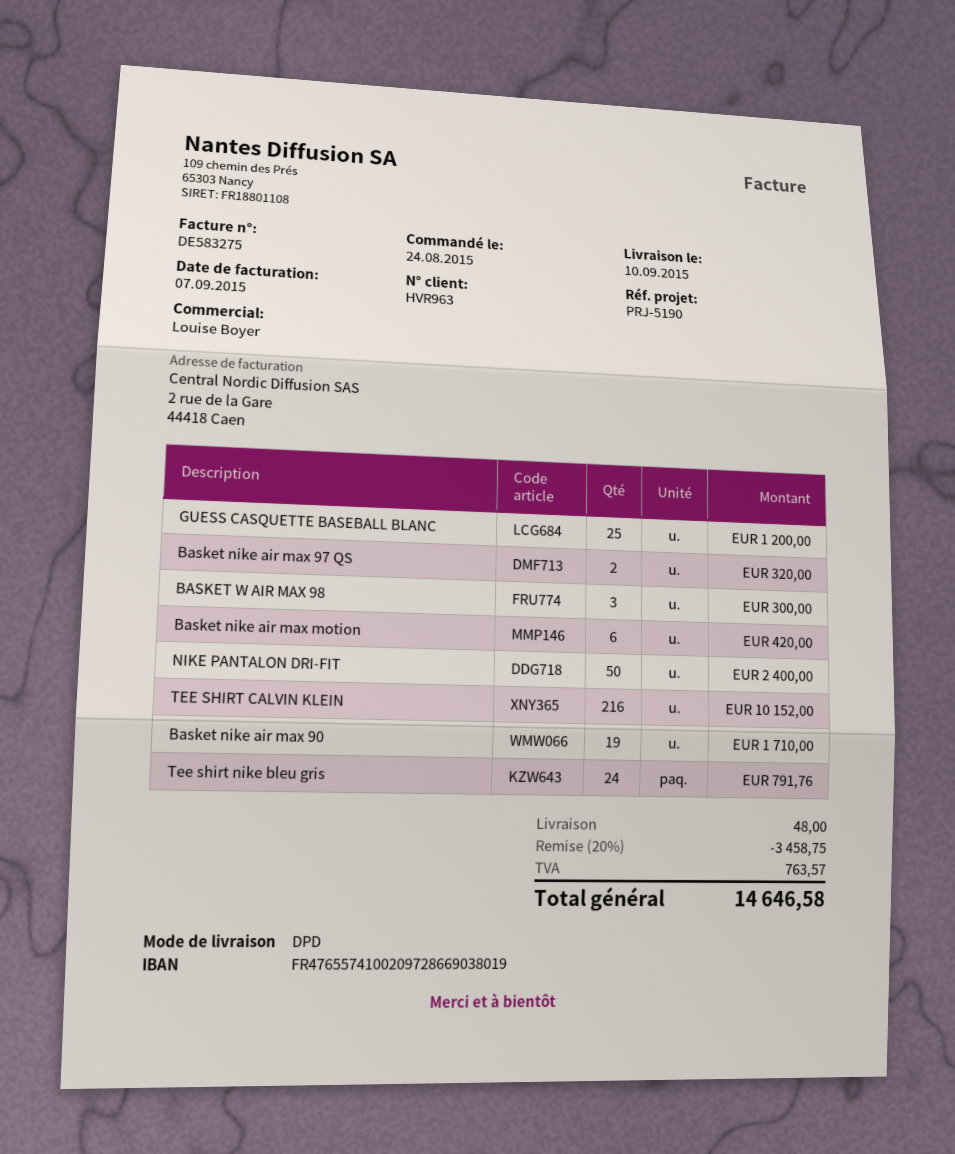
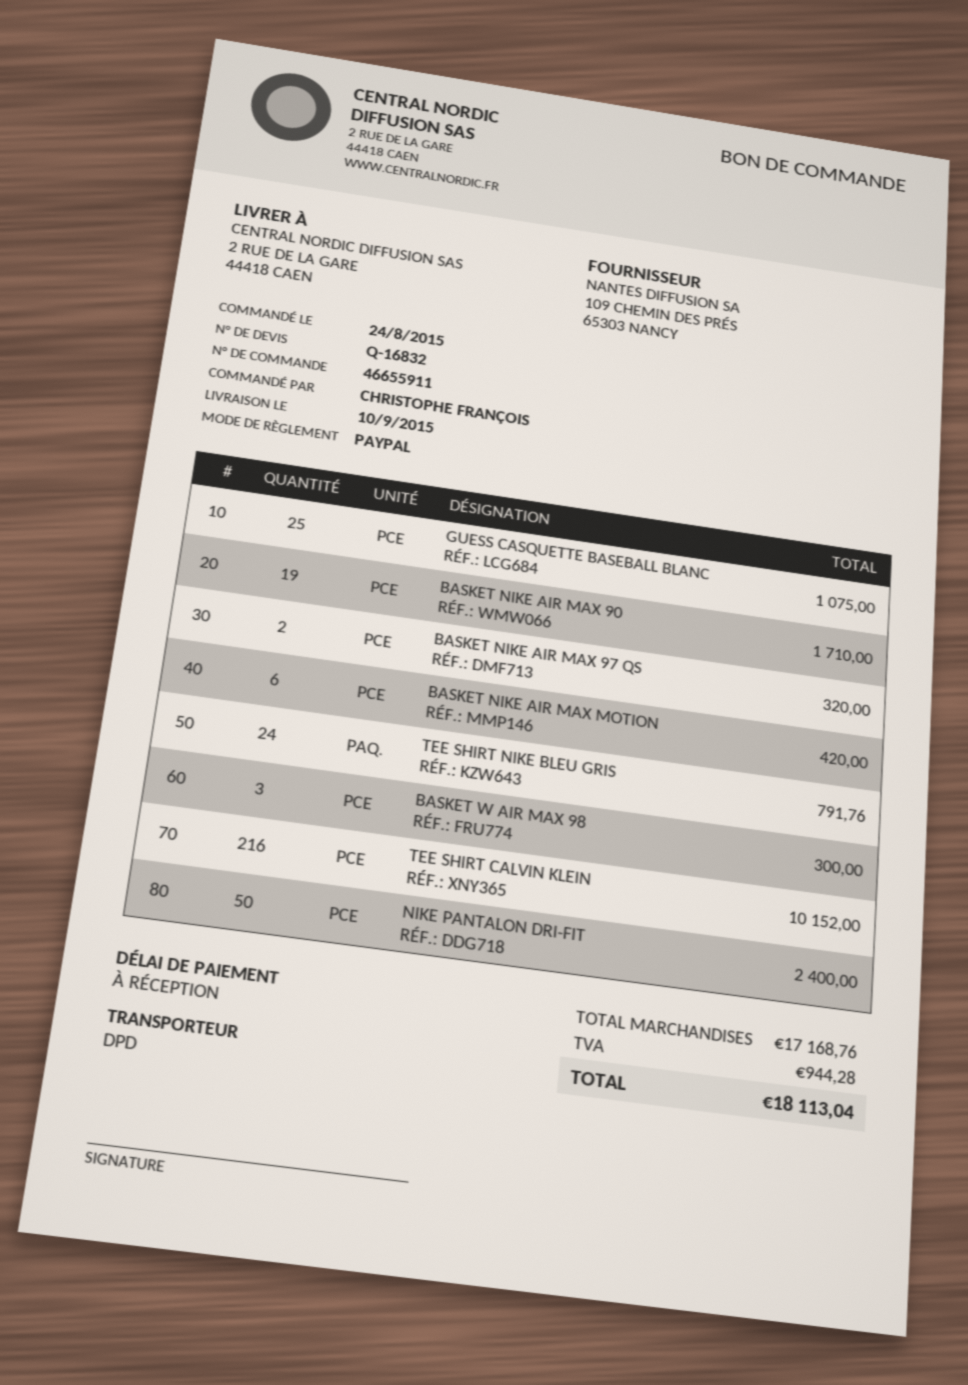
GUESS CASQUETTE BASEBALL BLANC: 25 for 1200.00 -> 25 for 1075.00
discount: 20% = 3458.75 -> none
shipping: 48.00 -> none
tax: 763.57 -> 944.28
total: 14646.58 -> 18113.04

